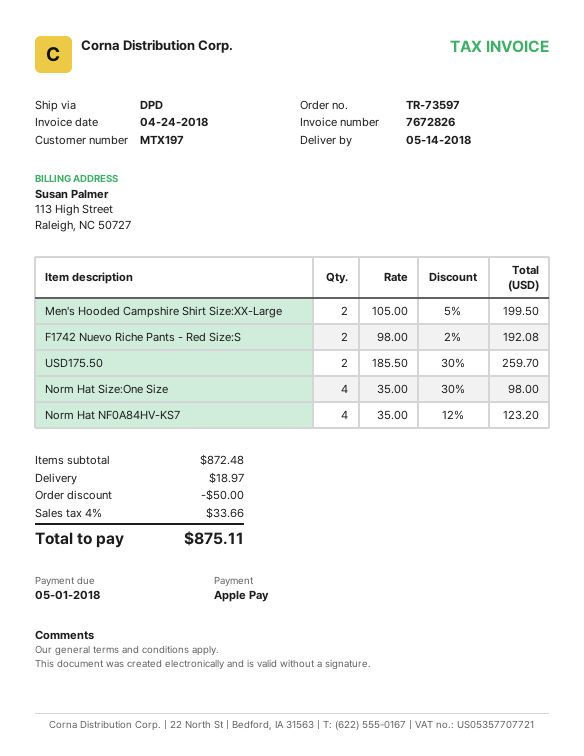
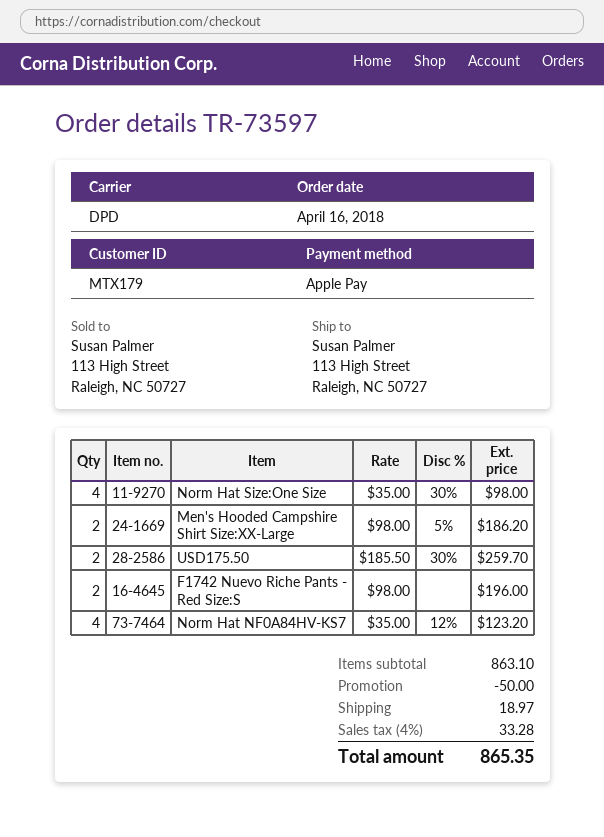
customer number: MTX197 -> MTX179
Men's Hooded Campshire Shirt Size:XX-Large: 2 x 105.00 - 5% = 199.50 -> 2 x 98.00 - 5% = 186.20
F1742 Nuevo Riche Pants - Red Size:S: 2 x 98.00 - 2% = 192.08 -> 2 x 98.00 = 196.00
subtotal: 872.48 -> 863.10
tax: 4% = 33.66 -> 4% = 33.28
total: 875.11 -> 865.35

